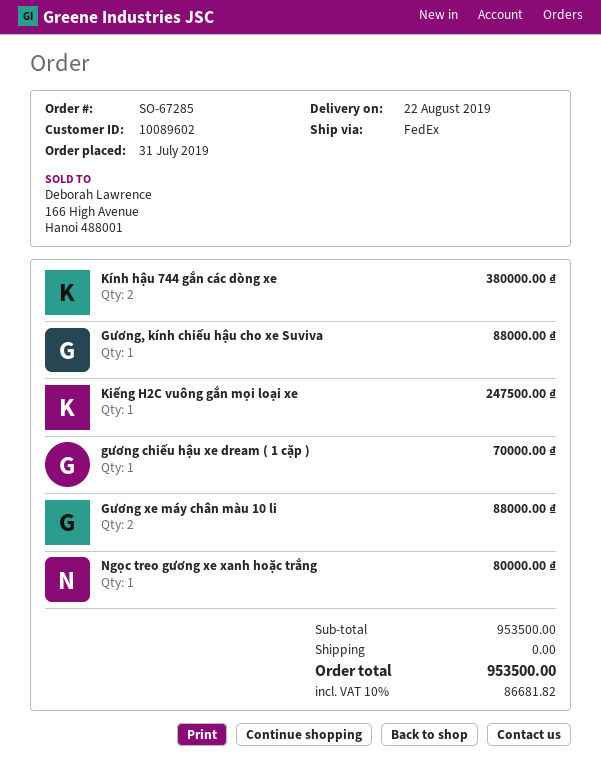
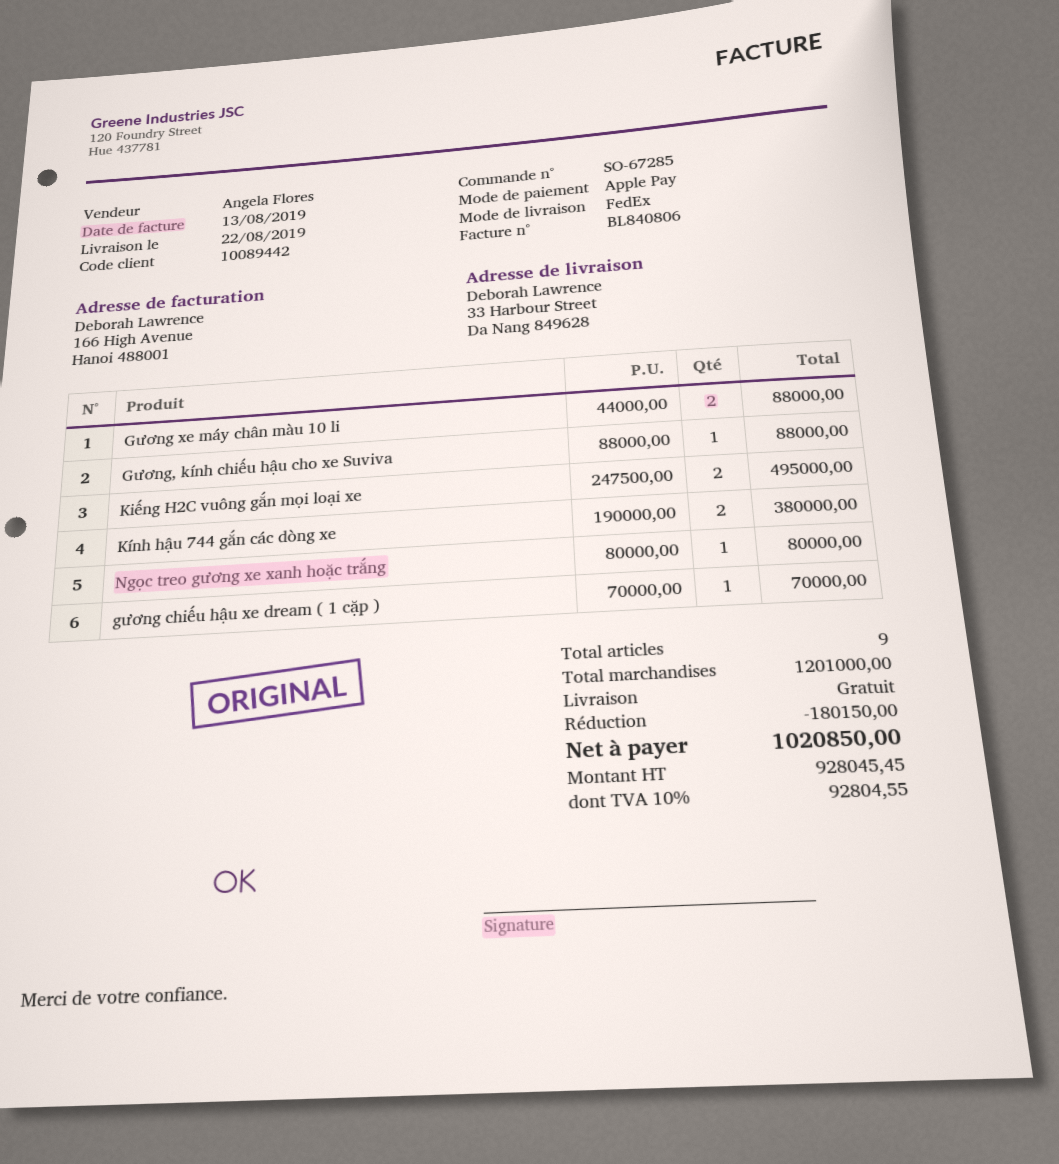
customer number: 10089602 -> 10089442
Kiếng H2C vuông gắn mọi loại xe: 1 for 247500.00 -> 2 for 495000.00
subtotal: 953500.00 -> 1201000.00
discount: none -> 180150.00
tax: 10% = 86681.82 -> 10% = 92804.55
total: 953500.00 -> 1020850.00

